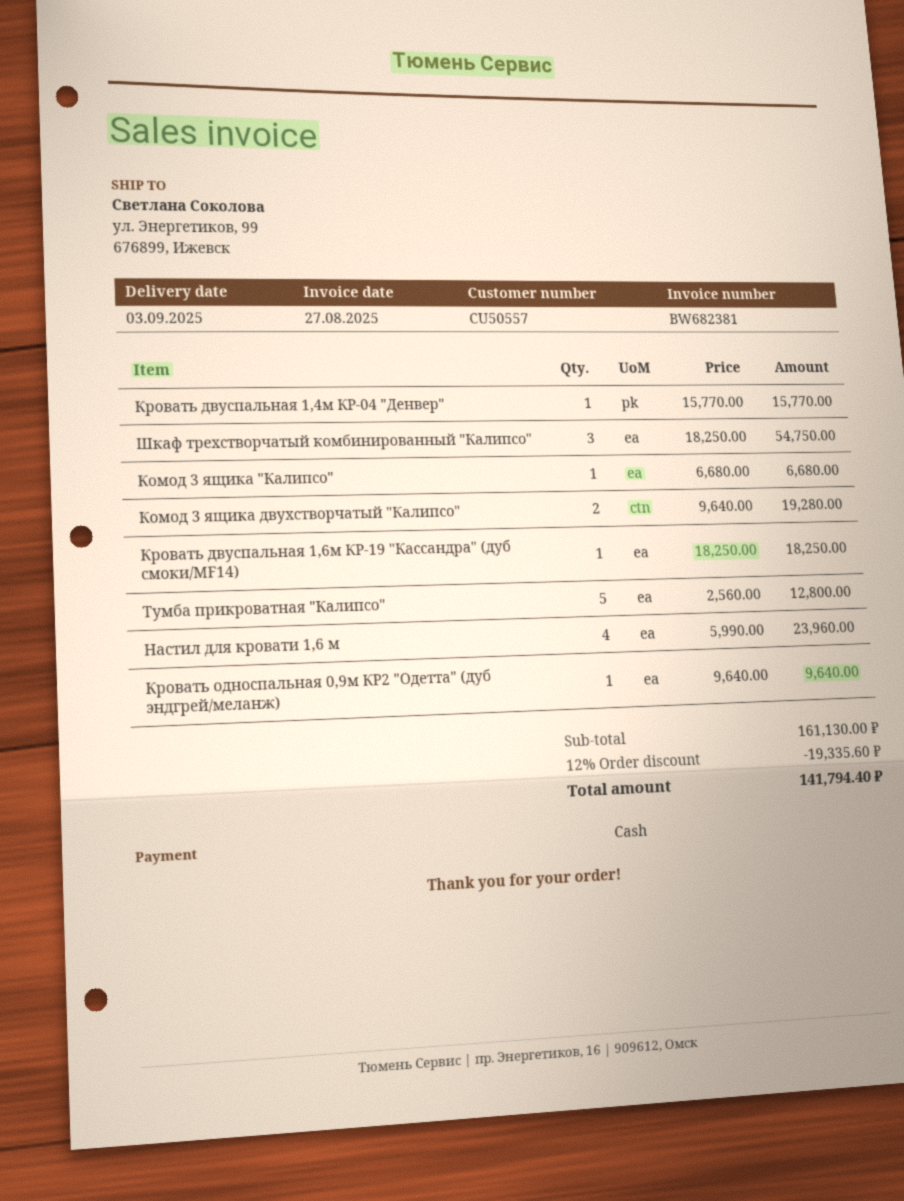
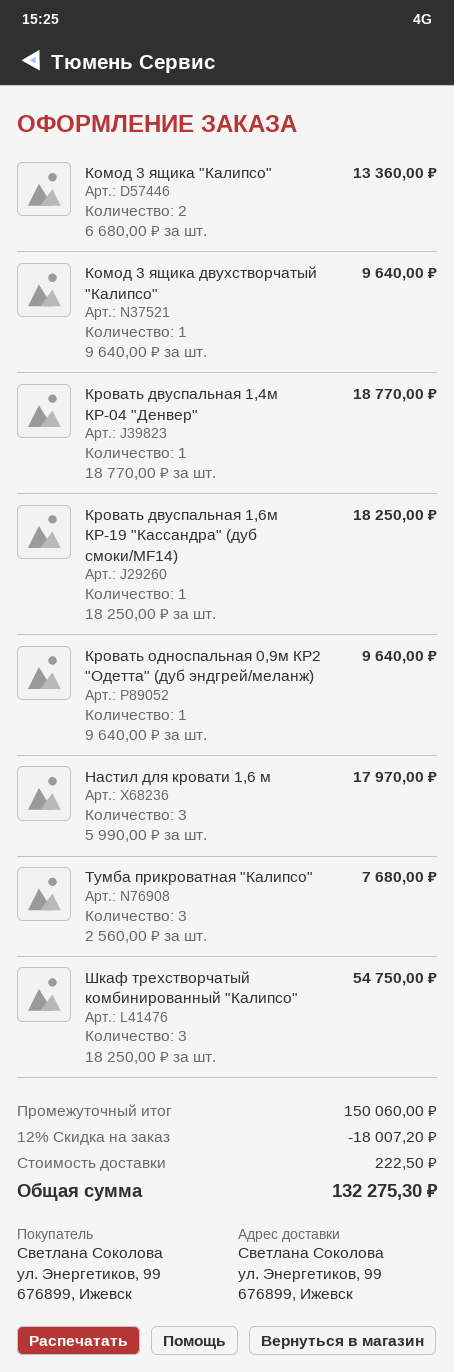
Кровать двуспальная 1,4м КР-04 "Денвер": 1 x 15770.00 = 15770.00 -> 1 x 18770.00 = 18770.00
Комод 3 ящика "Калипсо": 1 x 6680.00 = 6680.00 -> 2 x 6680.00 = 13360.00
Комод 3 ящика двухстворчатый "Калипсо": 2 x 9640.00 = 19280.00 -> 1 x 9640.00 = 9640.00
Тумба прикроватная "Калипсо": 5 x 2560.00 = 12800.00 -> 3 x 2560.00 = 7680.00
Настил для кровати 1,6 м: 4 x 5990.00 = 23960.00 -> 3 x 5990.00 = 17970.00
subtotal: 161130.00 -> 150060.00
discount: 12% = 19335.60 -> 12% = 18007.20
shipping: none -> 222.50
total: 141794.40 -> 132275.30

